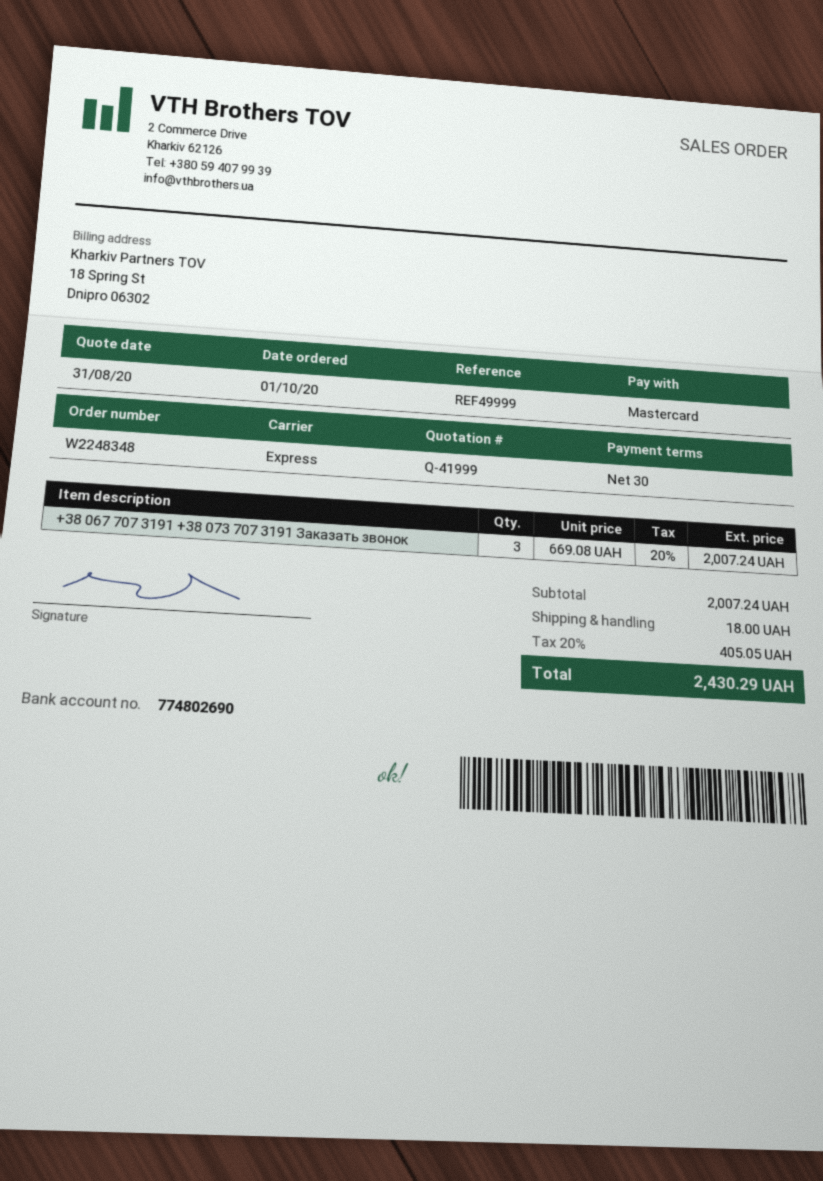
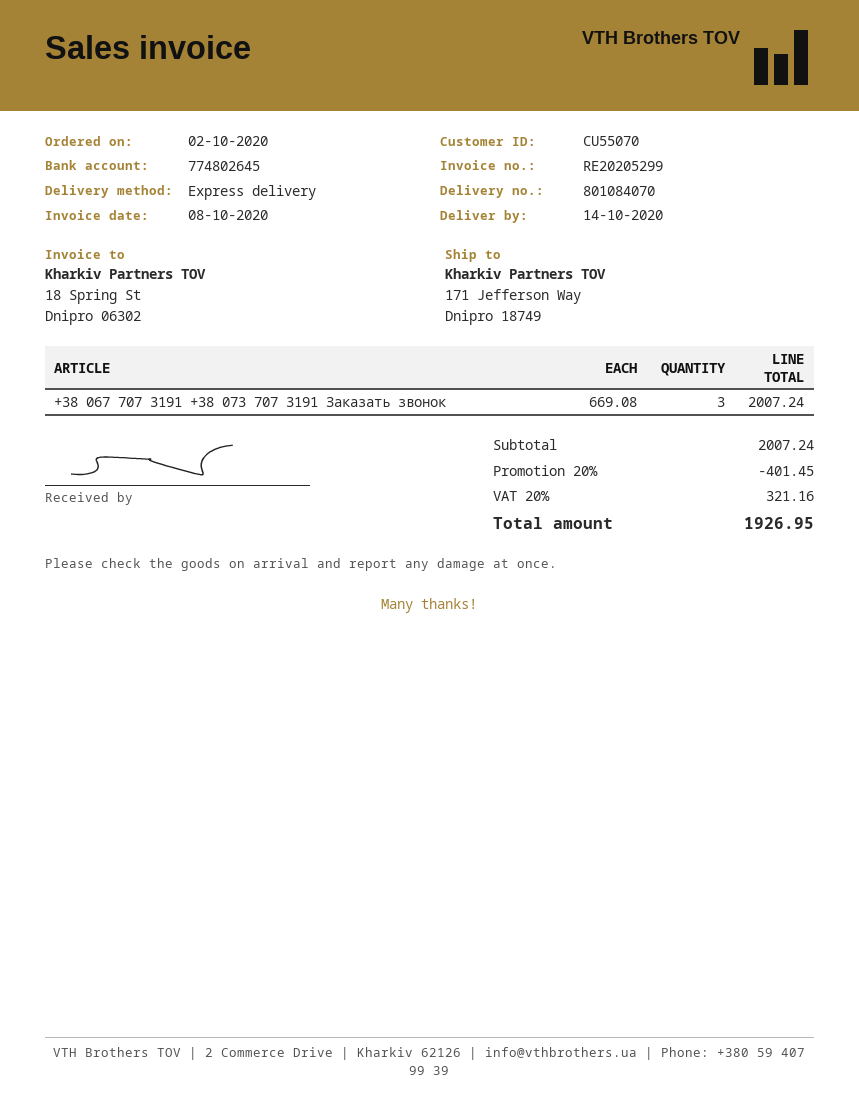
order date: 2020-10-01 -> 2020-10-02
bank account: 774802690 -> 774802645
discount: none -> 20% = 401.45
shipping: 18.00 -> none
tax: 20% = 405.05 -> 20% = 321.16
total: 2430.29 -> 1926.95

